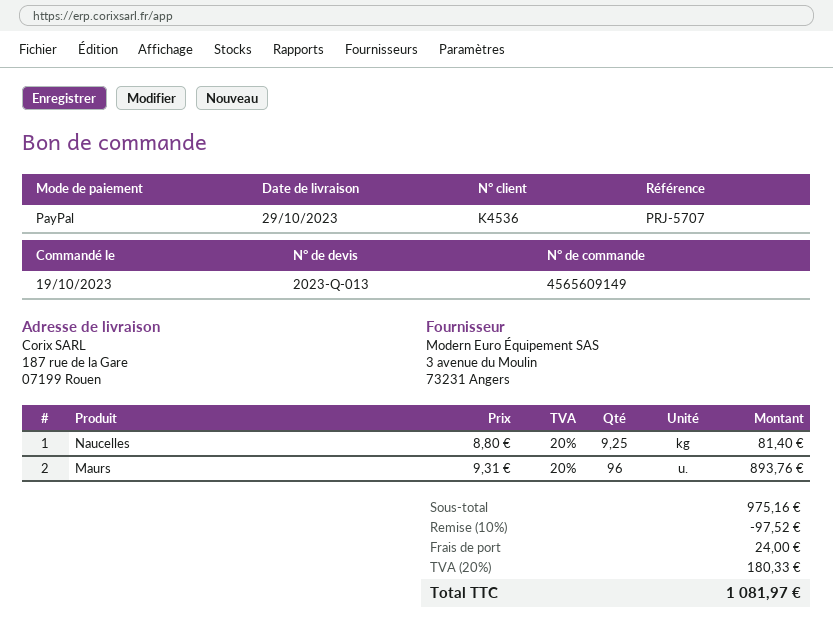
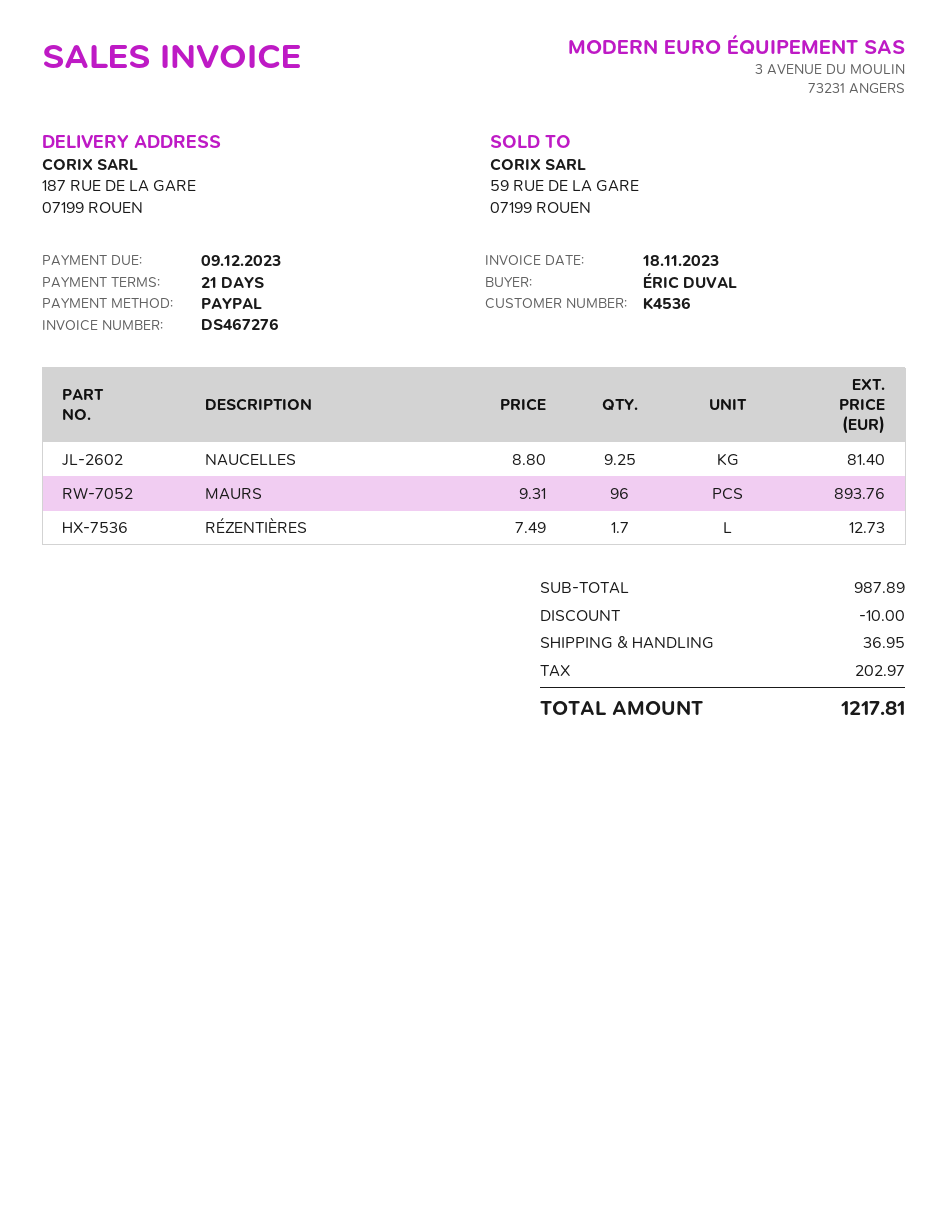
RÉZENTIÈRES: none -> 1.7 x 7.49 = 12.73
subtotal: 975.16 -> 987.89
discount: 97.52 -> 10.00
shipping: 24.00 -> 36.95
tax: 180.33 -> 202.97
total: 1081.97 -> 1217.81

